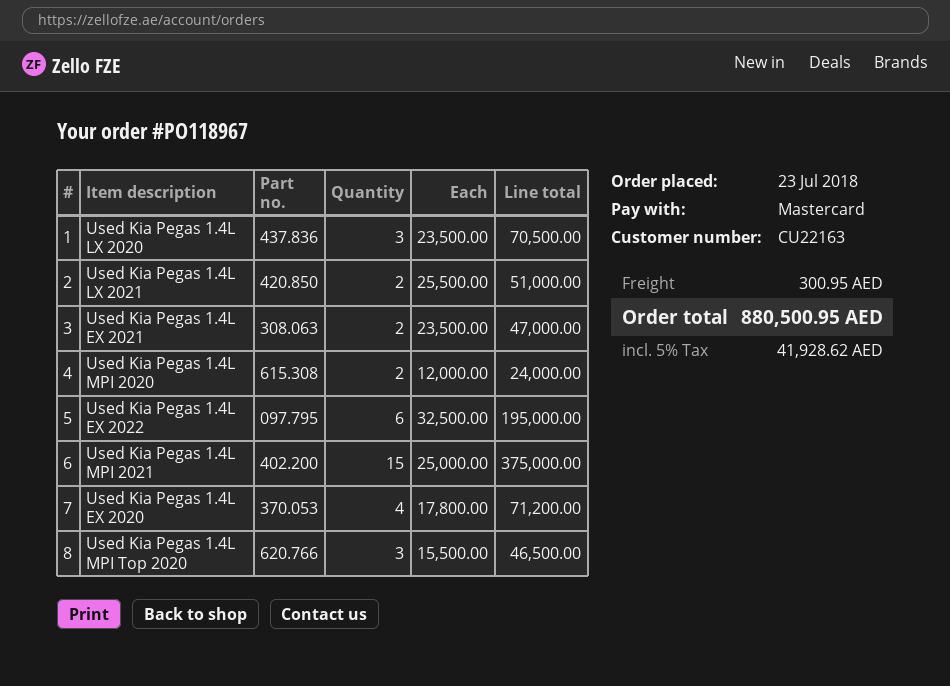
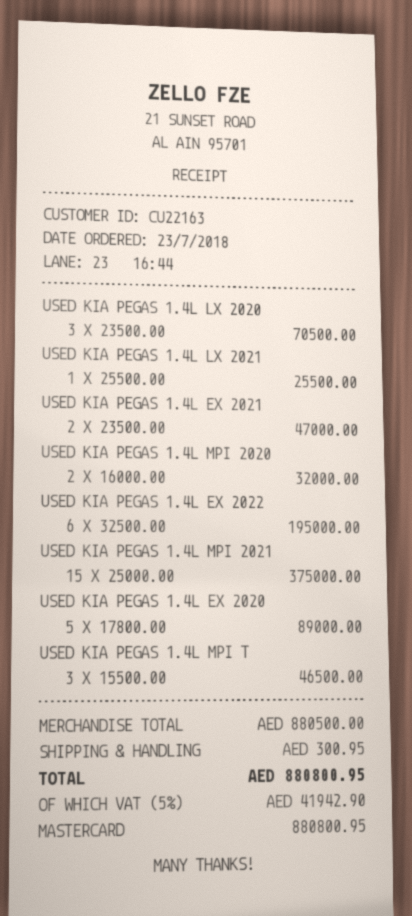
Used Kia Pegas 1.4L LX 2021: 2 x 25500.00 = 51000.00 -> 1 x 25500.00 = 25500.00
Used Kia Pegas 1.4L MPI 2020: 2 x 12000.00 = 24000.00 -> 2 x 16000.00 = 32000.00
Used Kia Pegas 1.4L EX 2020: 4 x 17800.00 = 71200.00 -> 5 x 17800.00 = 89000.00
tax: 5% = 41928.62 -> 5% = 41942.90
total: 880500.95 -> 880800.95

